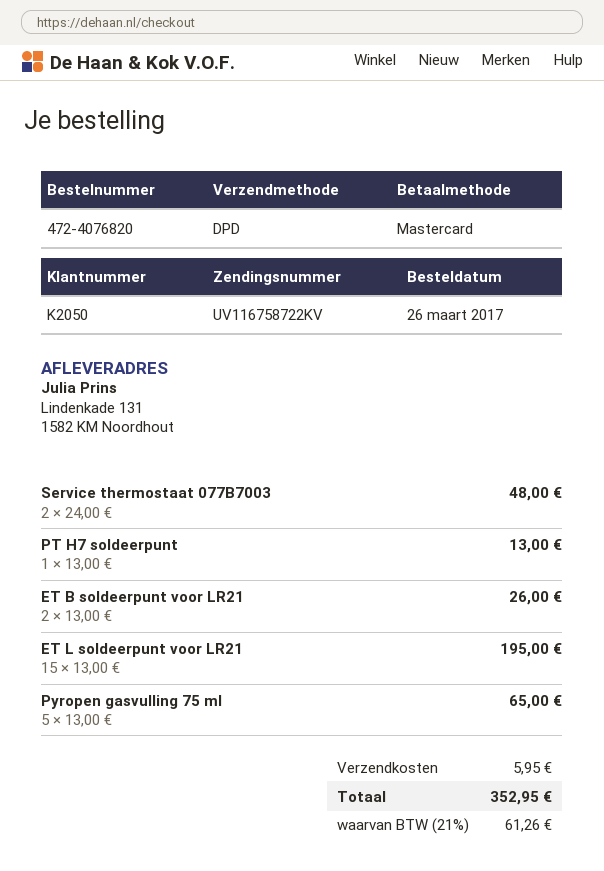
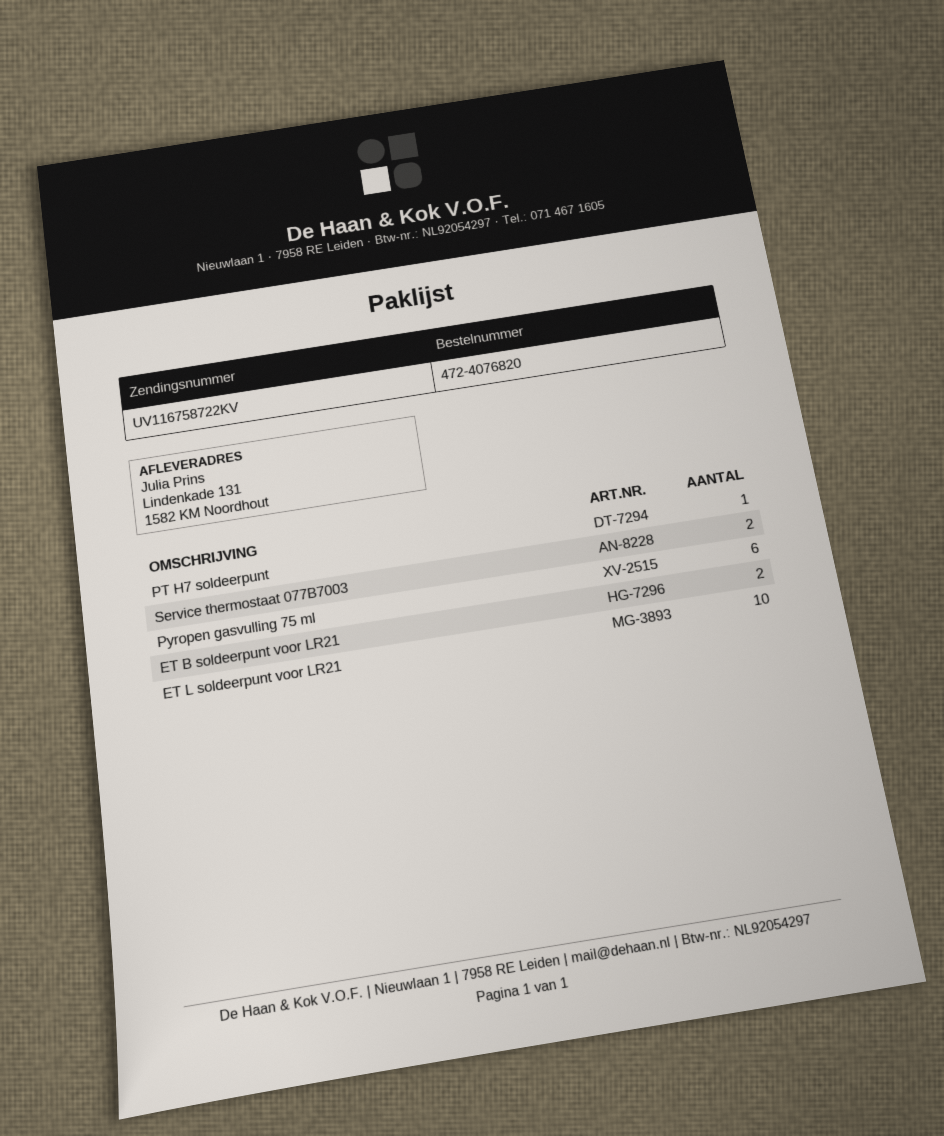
ET L soldeerpunt voor LR21: 15 -> 10
Pyropen gasvulling 75 ml: 5 -> 6

